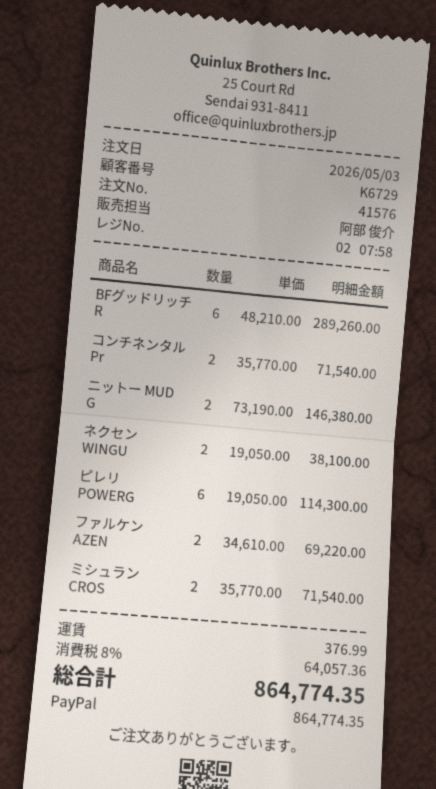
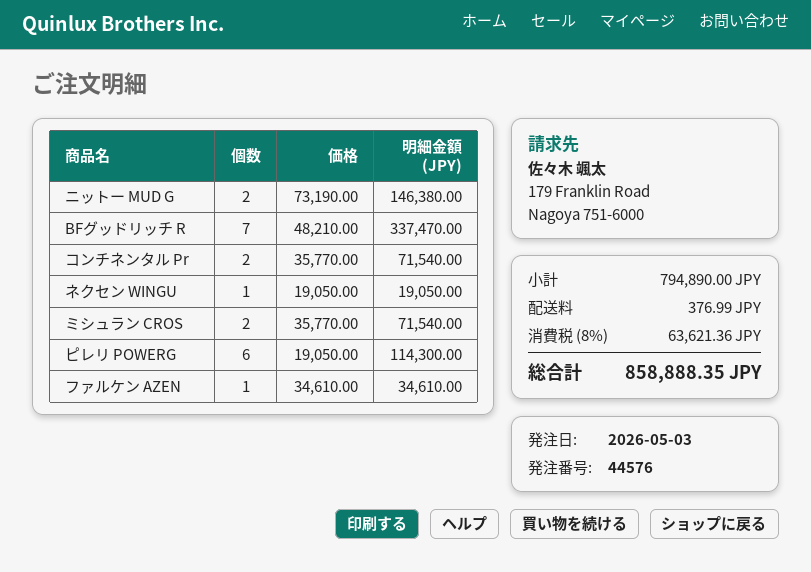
order number: 41576 -> 44576
BFグッドリッチ R: 6 x 48210.00 = 289260.00 -> 7 x 48210.00 = 337470.00
ネクセン WINGU: 2 x 19050.00 = 38100.00 -> 1 x 19050.00 = 19050.00
ファルケン AZEN: 2 x 34610.00 = 69220.00 -> 1 x 34610.00 = 34610.00
tax: 8% = 64057.36 -> 8% = 63621.36
total: 864774.35 -> 858888.35

